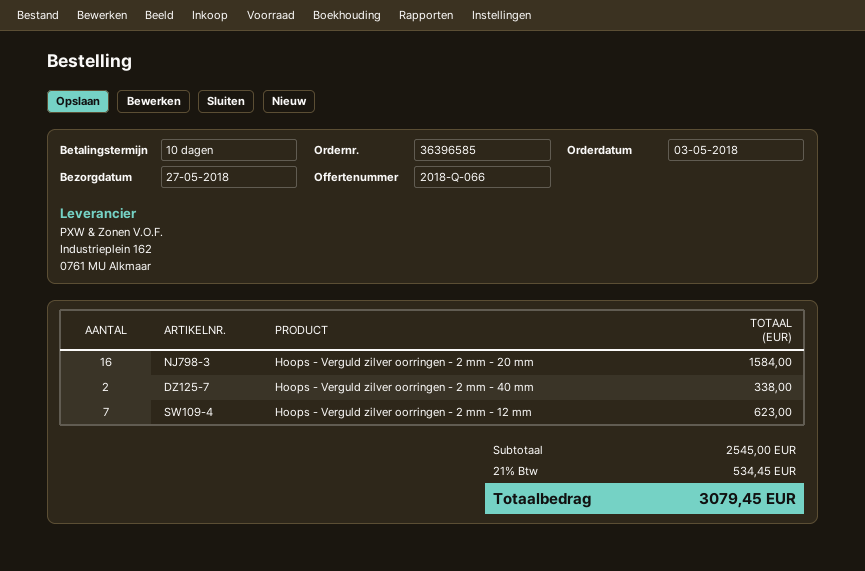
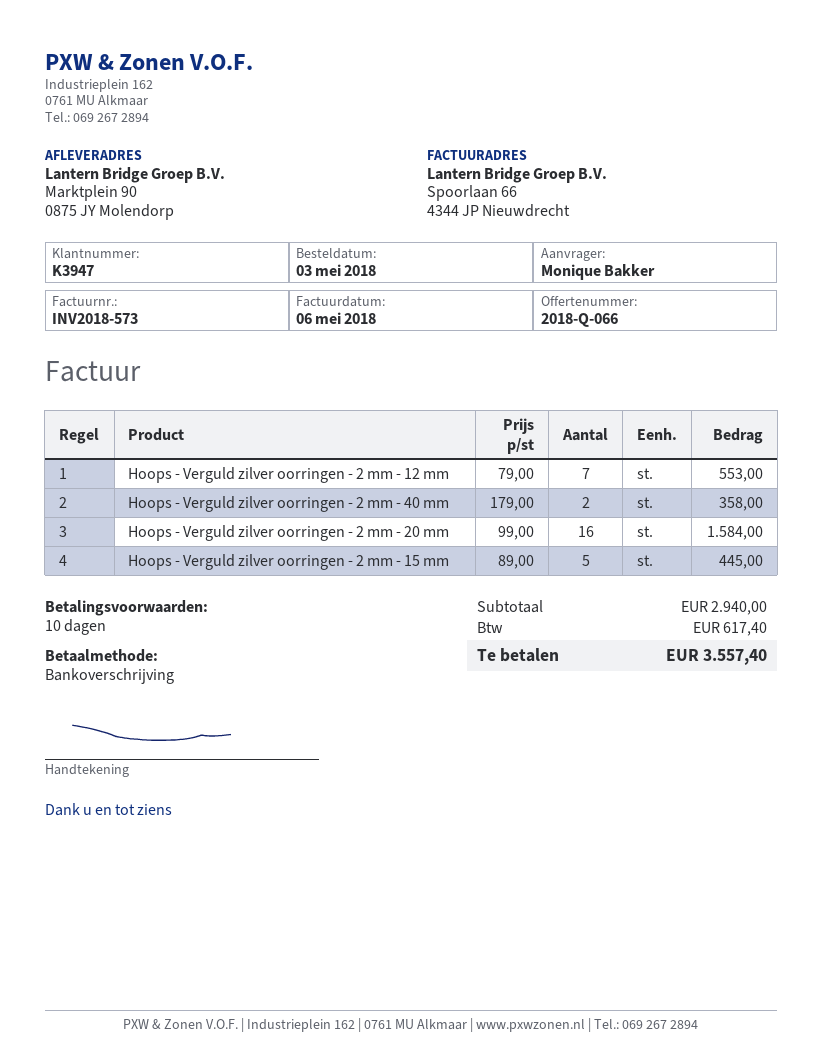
Hoops - Verguld zilver oorringen - 2 mm - 40 mm: 2 for 338.00 -> 2 for 358.00
Hoops - Verguld zilver oorringen - 2 mm - 12 mm: 7 for 623.00 -> 7 for 553.00
Hoops - Verguld zilver oorringen - 2 mm - 15 mm: none -> 5 for 445.00
subtotal: 2545.00 -> 2940.00
tax: 534.45 -> 617.40
total: 3079.45 -> 3557.40

